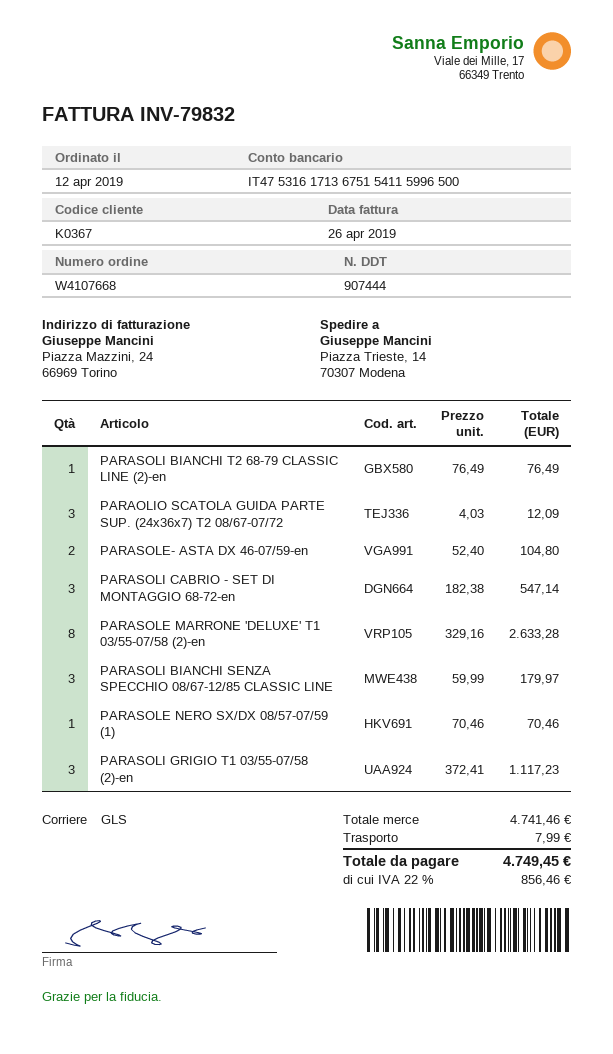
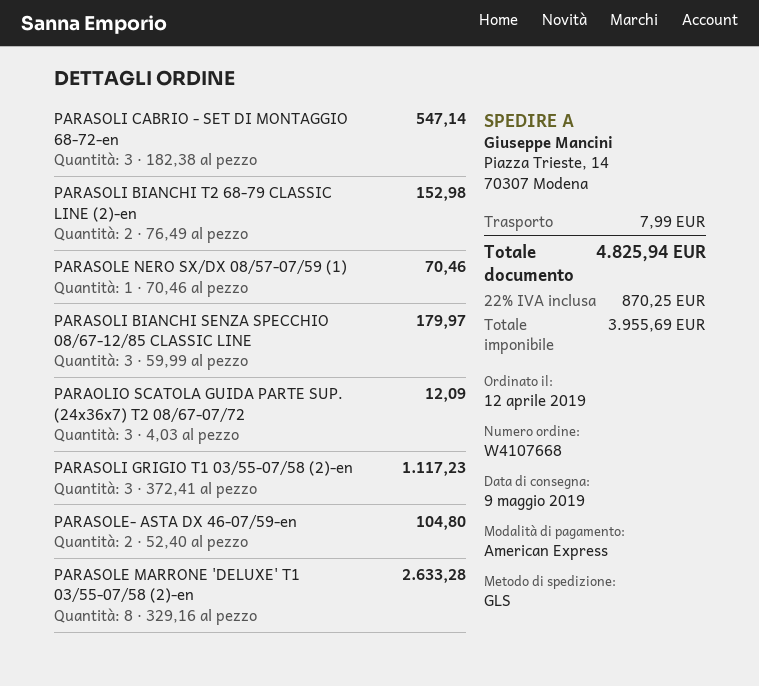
PARASOLI BIANCHI T2 68-79 CLASSIC LINE (2)-en: 1 x 76.49 = 76.49 -> 2 x 76.49 = 152.98
tax: 22% = 856.46 -> 22% = 870.25
total: 4749.45 -> 4825.94

